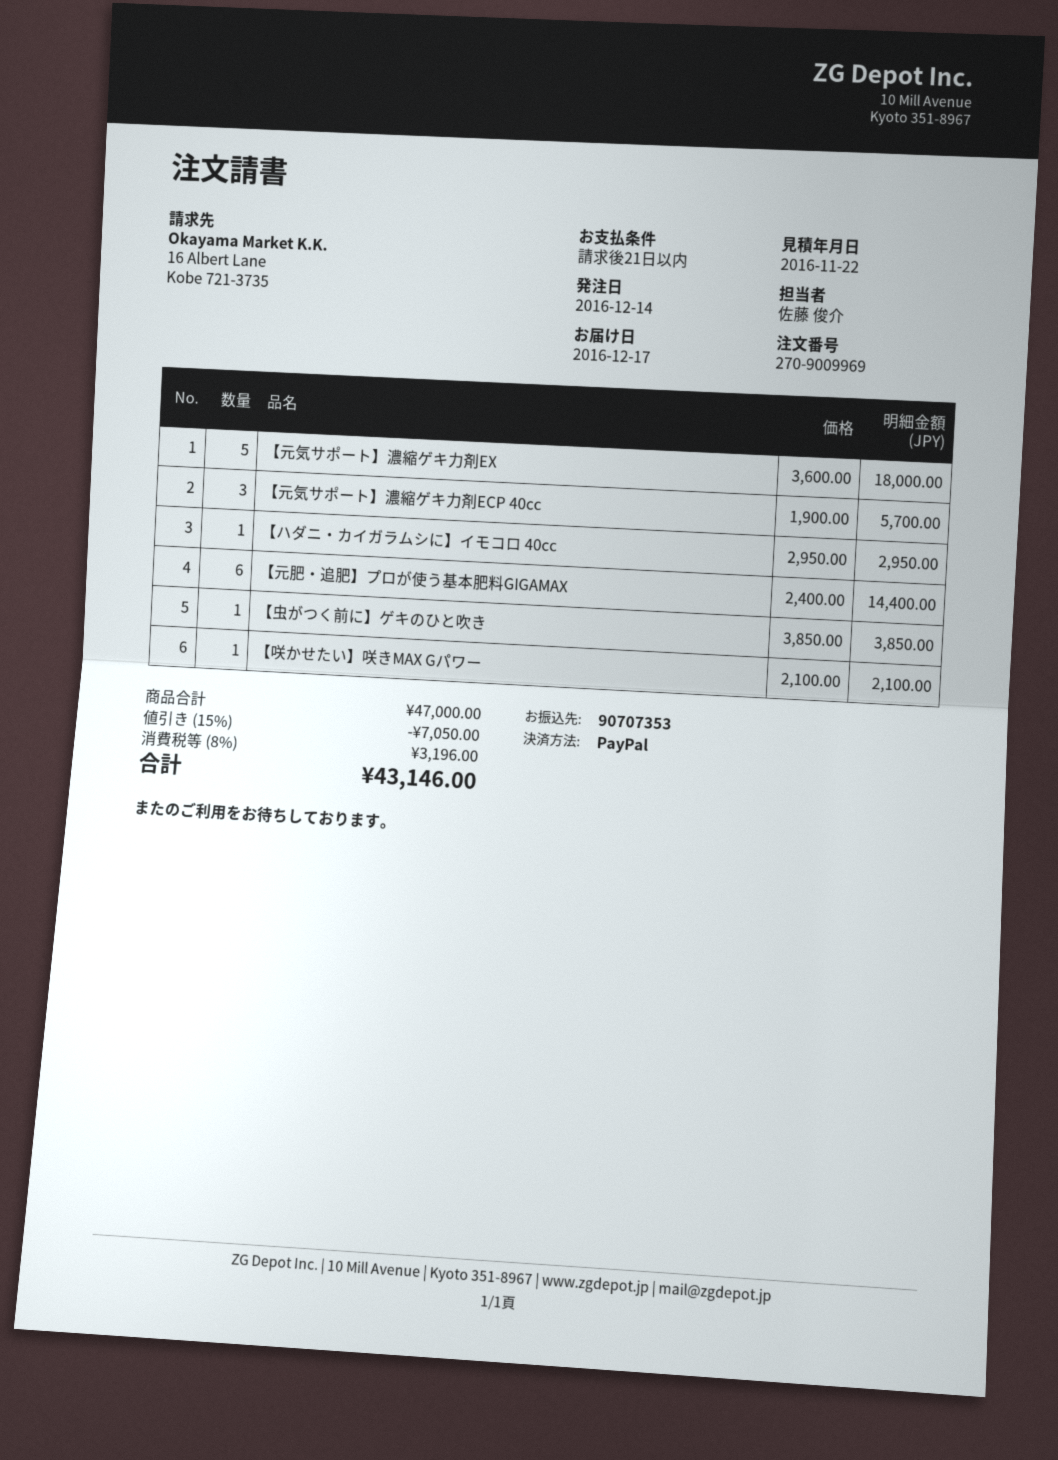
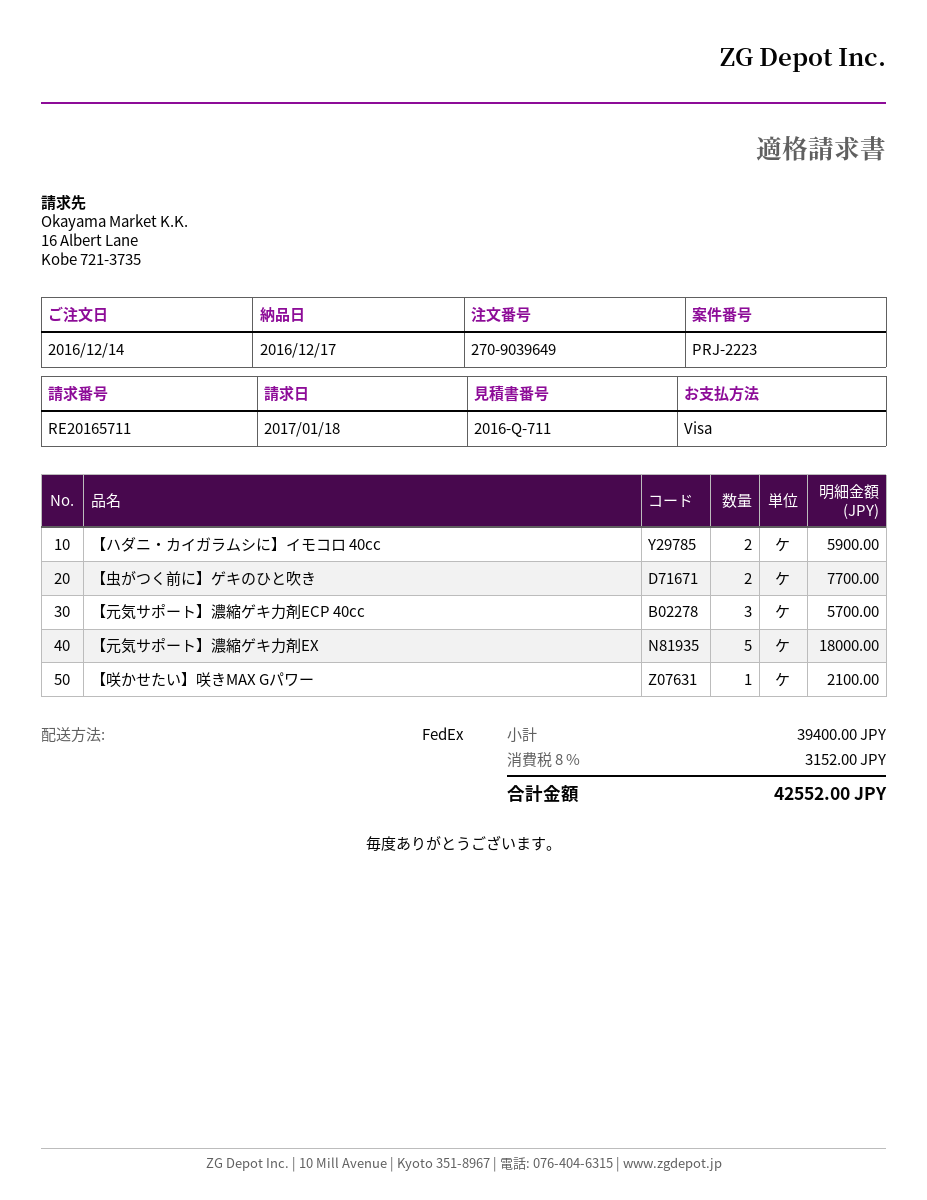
order number: 270-9009969 -> 270-9039649
payment method: PayPal -> Visa
【ハダニ・カイガラムシに】イモコロ 40cc: 1 for 2950.00 -> 2 for 5900.00
【元肥・追肥】プロが使う基本肥料GIGAMAX: 6 for 14400.00 -> none
【虫がつく前に】ゲキのひと吹き: 1 for 3850.00 -> 2 for 7700.00
subtotal: 47000.00 -> 39400.00
discount: 15% = 7050.00 -> none
tax: 8% = 3196.00 -> 8% = 3152.00
total: 43146.00 -> 42552.00

